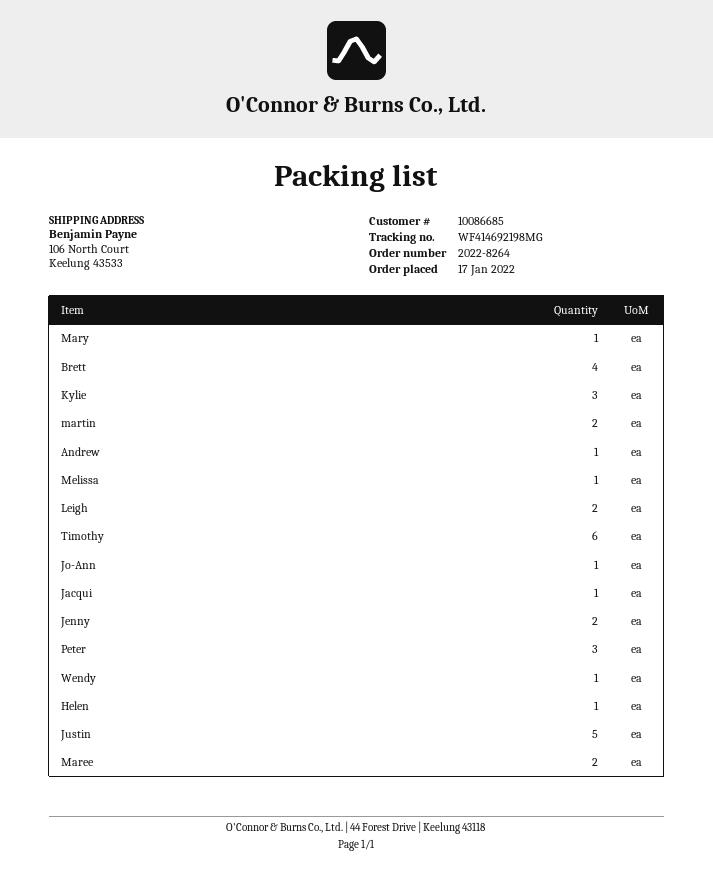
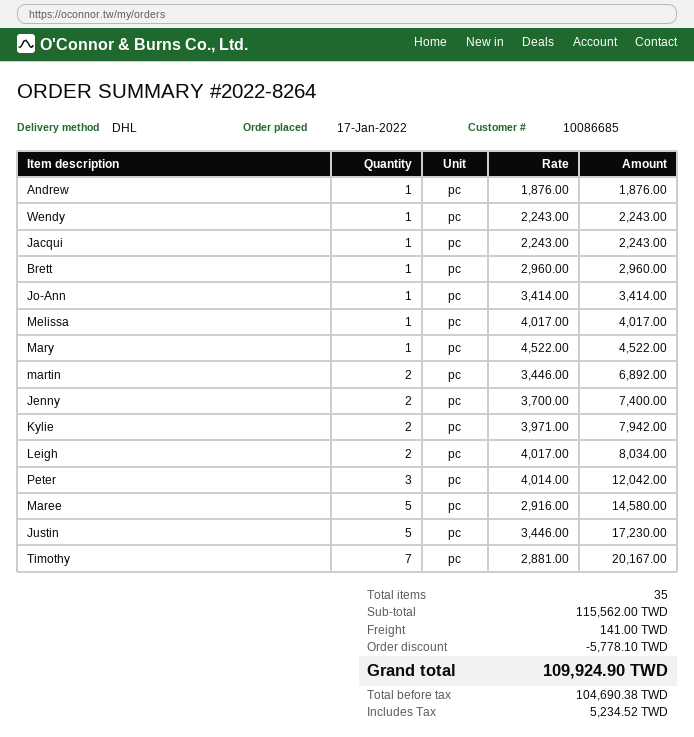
Brett: 4 -> 1
Kylie: 3 -> 2
Timothy: 6 -> 7
Helen: 1 -> none
Maree: 2 -> 5

